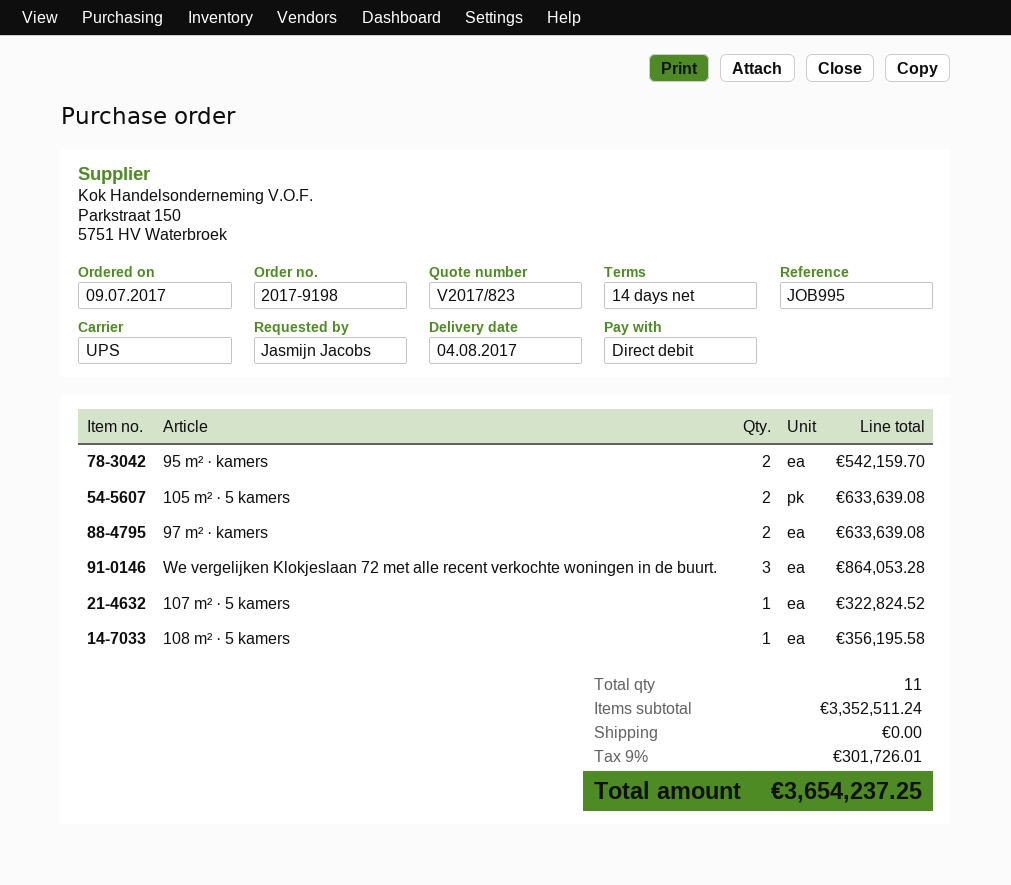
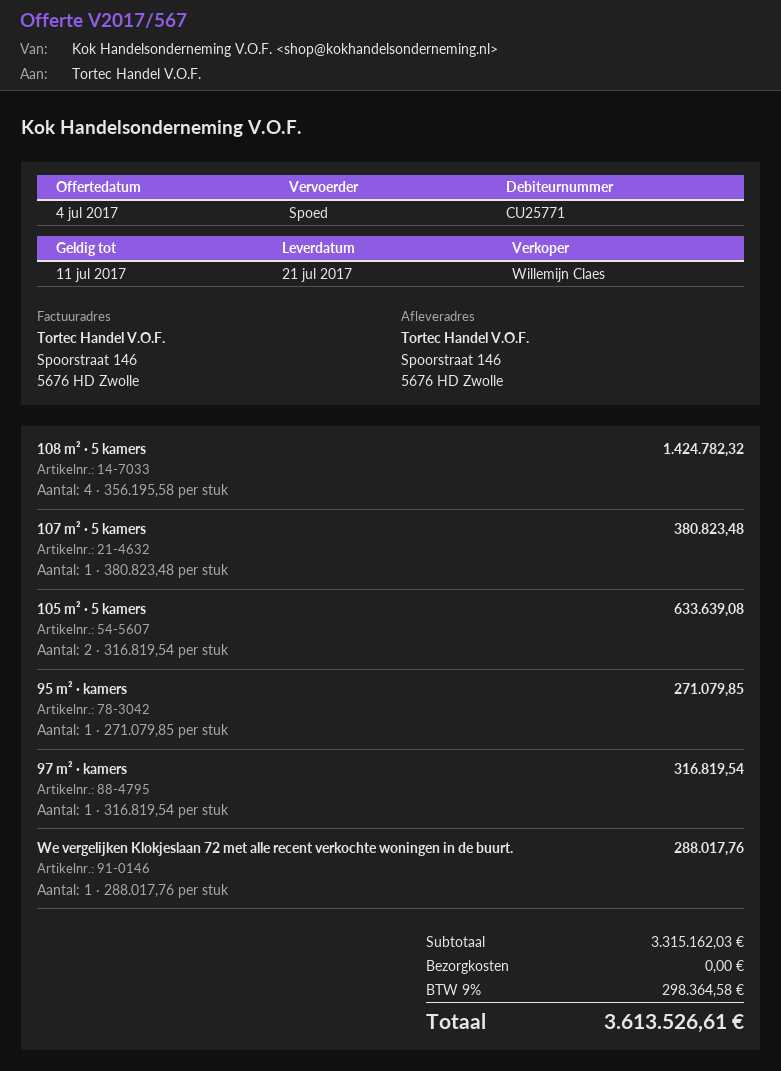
quote number: V2017/823 -> V2017/567
delivery date: 2017-08-04 -> 2017-07-21
shipping method: UPS -> express
95 m² · kamers: 2 for 542159.70 -> 1 for 271079.85
97 m² · kamers: 2 for 633639.08 -> 1 for 316819.54
We vergelijken Klokjeslaan 72 met alle recent verkochte woningen in de buurt.: 3 for 864053.28 -> 1 for 288017.76
107 m² · 5 kamers: 1 for 322824.52 -> 1 for 380823.48
108 m² · 5 kamers: 1 for 356195.58 -> 4 for 1424782.32
subtotal: 3352511.24 -> 3315162.03
tax: 9% = 301726.01 -> 9% = 298364.58
total: 3654237.25 -> 3613526.61

